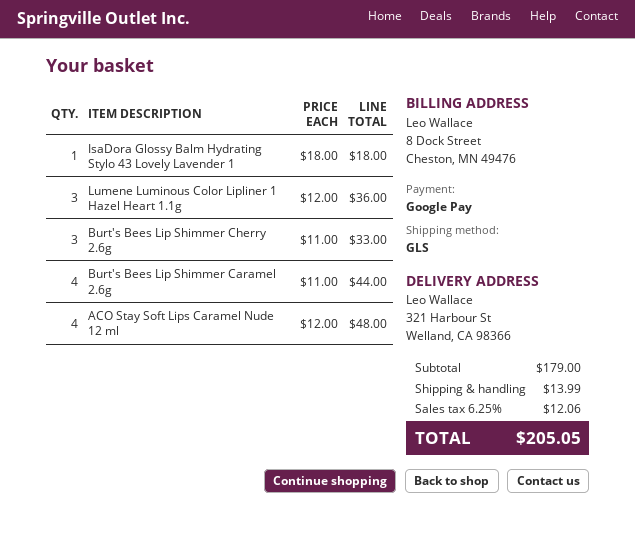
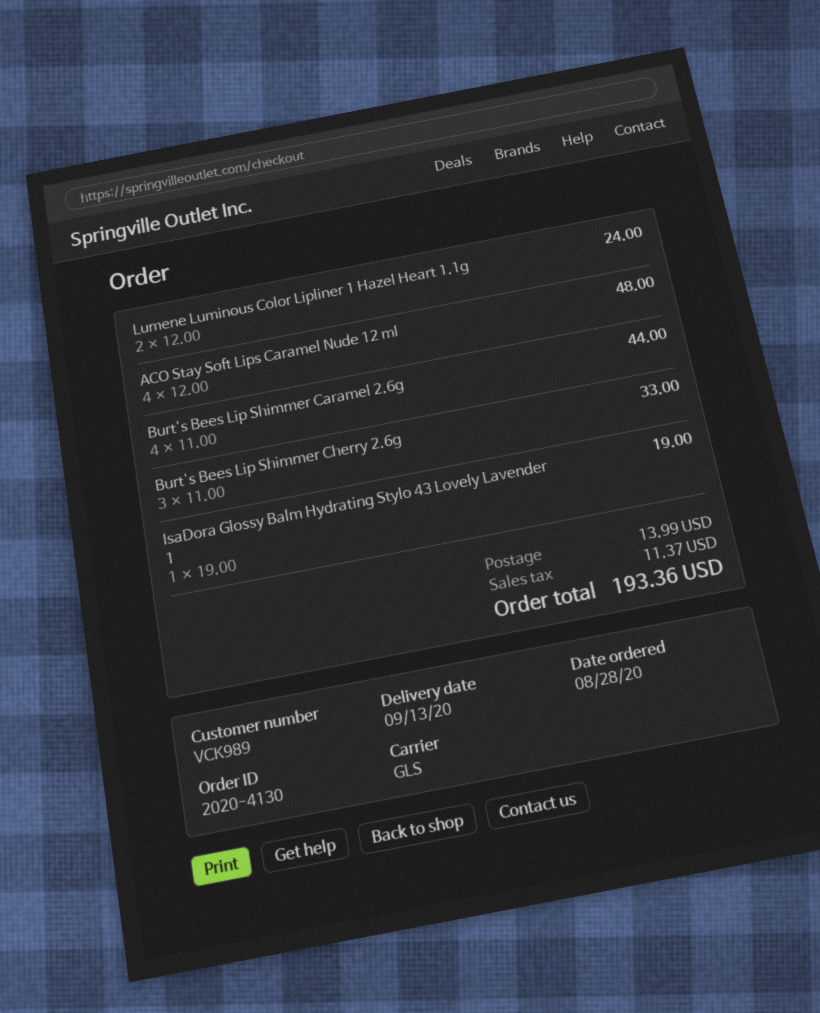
IsaDora Glossy Balm Hydrating Stylo 43 Lovely Lavender 1: 1 x 18.00 = 18.00 -> 1 x 19.00 = 19.00
Lumene Luminous Color Lipliner 1 Hazel Heart 1.1g: 3 x 12.00 = 36.00 -> 2 x 12.00 = 24.00
tax: 12.06 -> 11.37
total: 205.05 -> 193.36

